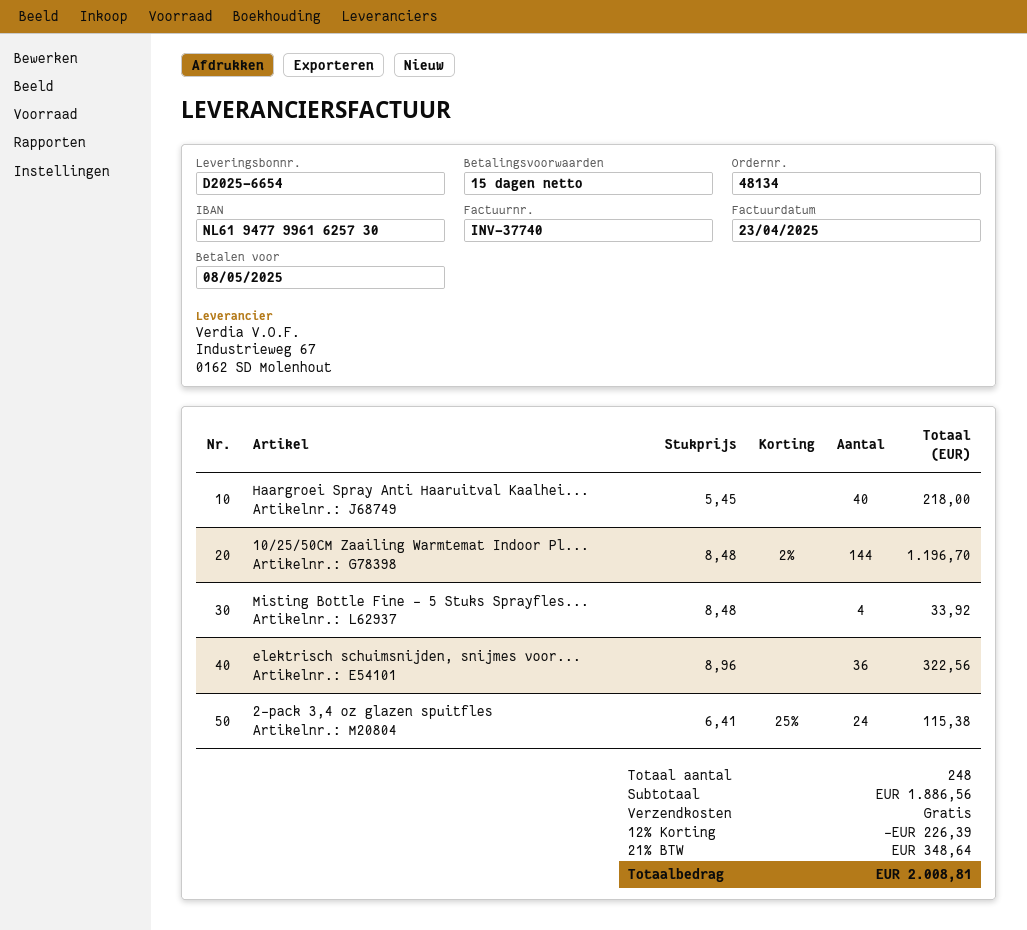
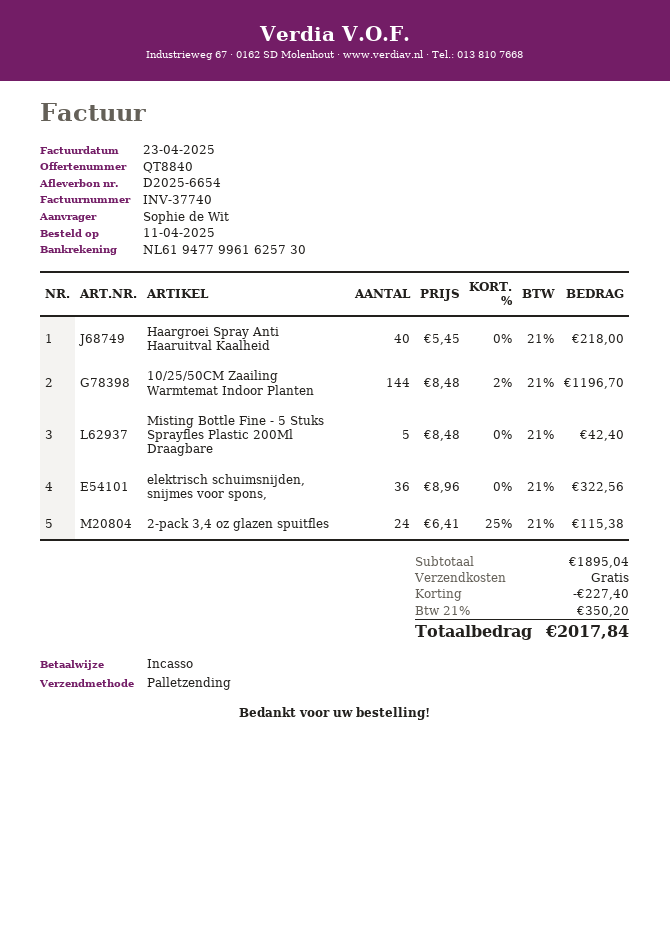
Misting Bottle Fine - 5 Stuks Sprayfles...: 4 x 8.48 = 33.92 -> 5 x 8.48 = 42.40
subtotal: 1886.56 -> 1895.04
discount: 226.39 -> 227.40
tax: 21% = 348.64 -> 21% = 350.20
total: 2008.81 -> 2017.84

